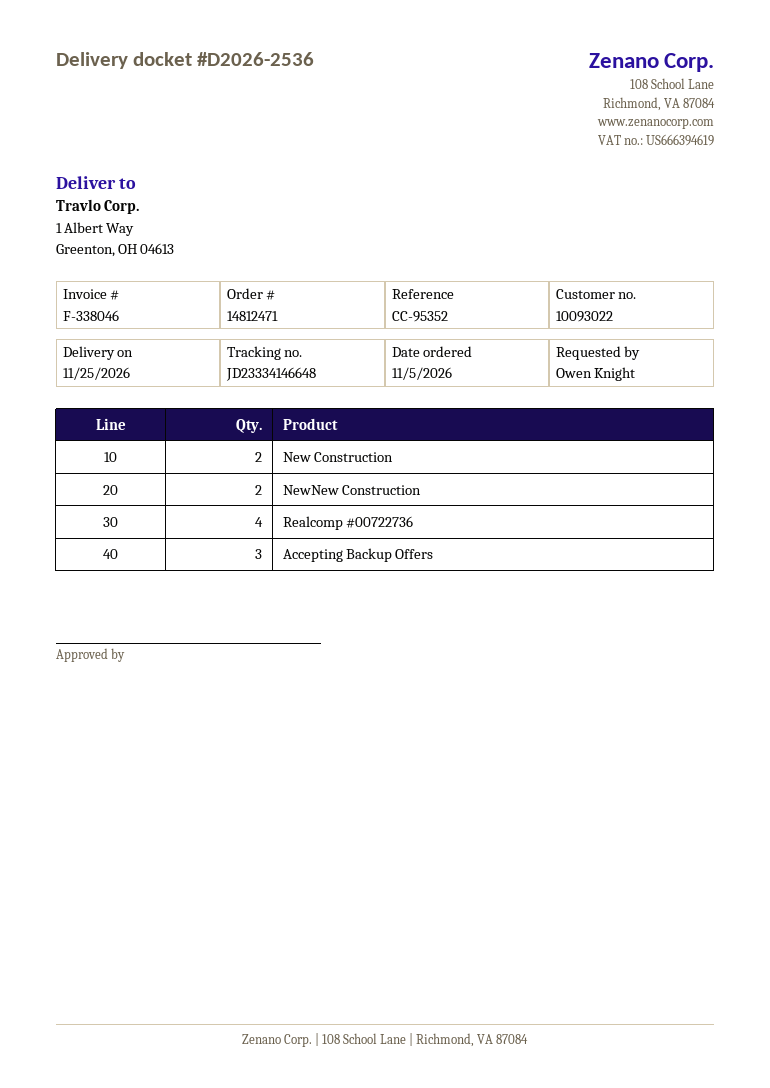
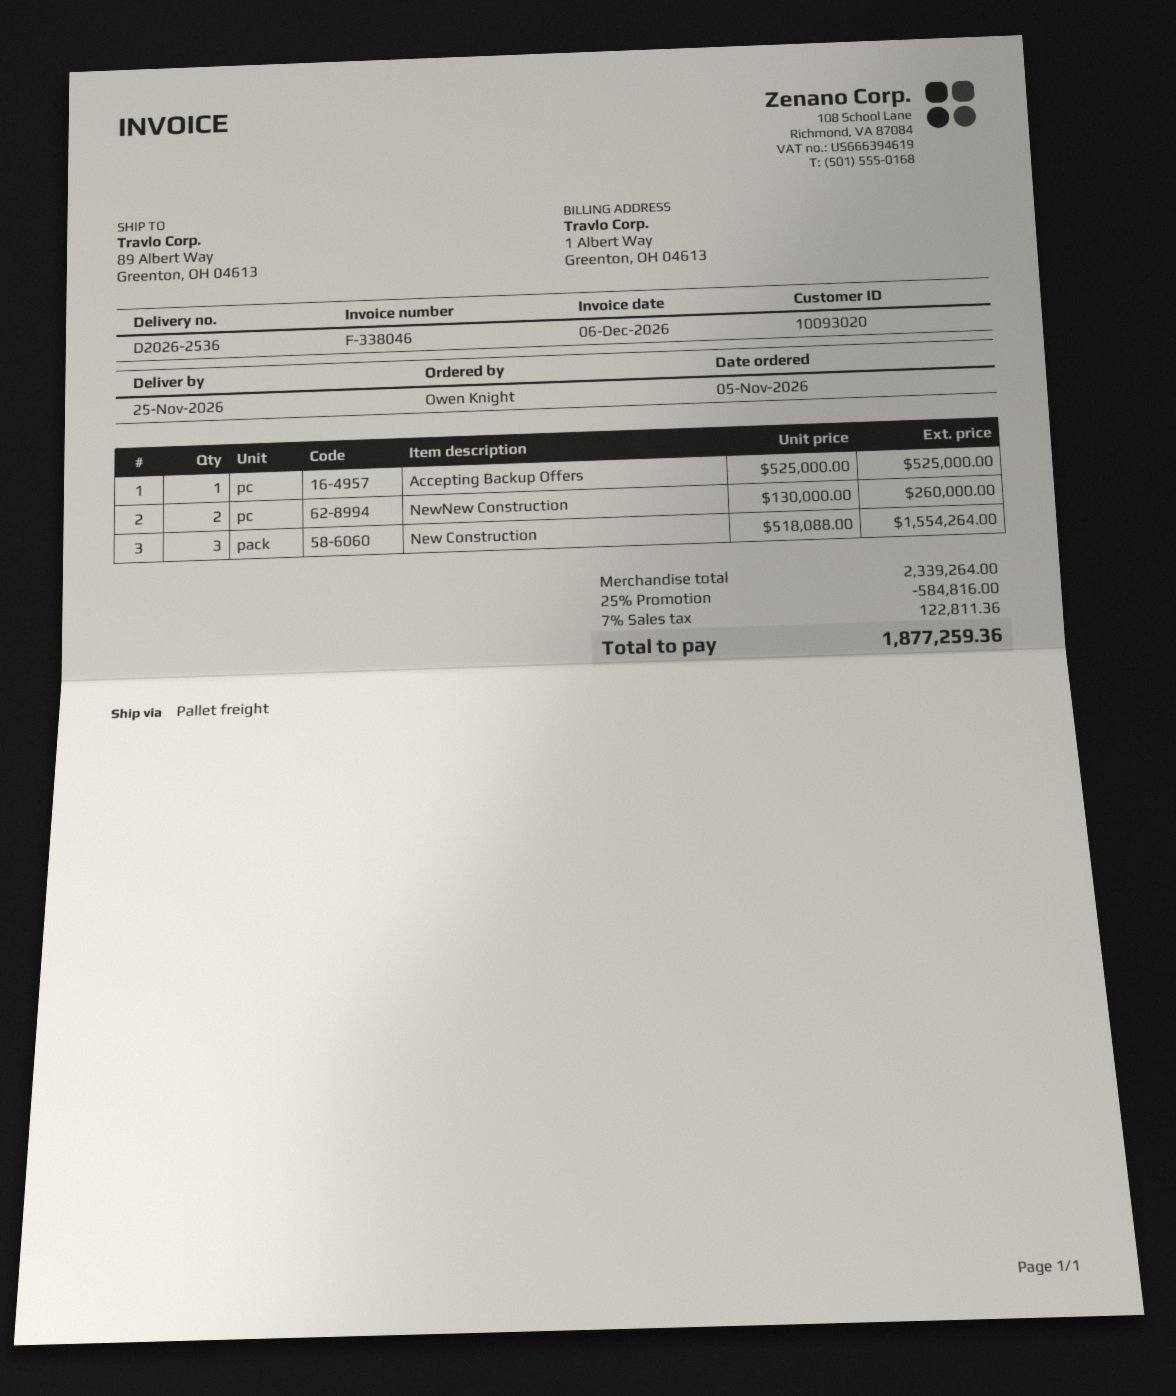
customer number: 10093022 -> 10093020
ship to: 1 Albert Way, Greenton, OH 04613 -> 89 Albert Way, Greenton, OH 04613
New Construction: 2 -> 3
Realcomp #00722736: 4 -> none
Accepting Backup Offers: 3 -> 1

